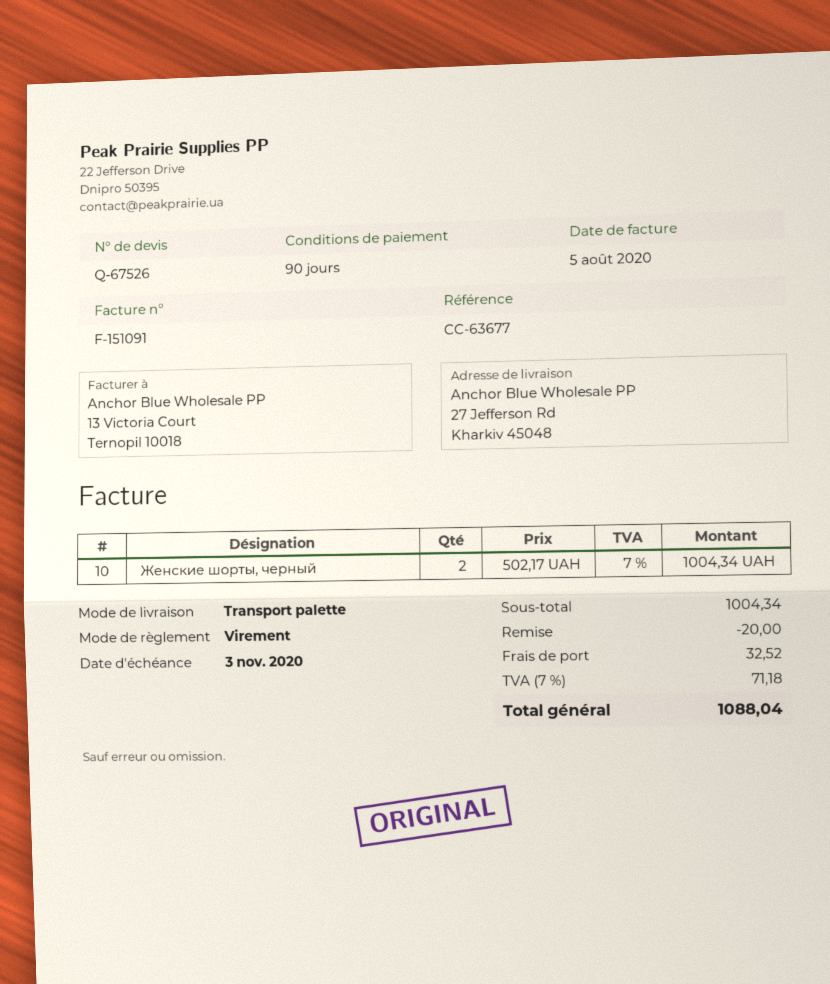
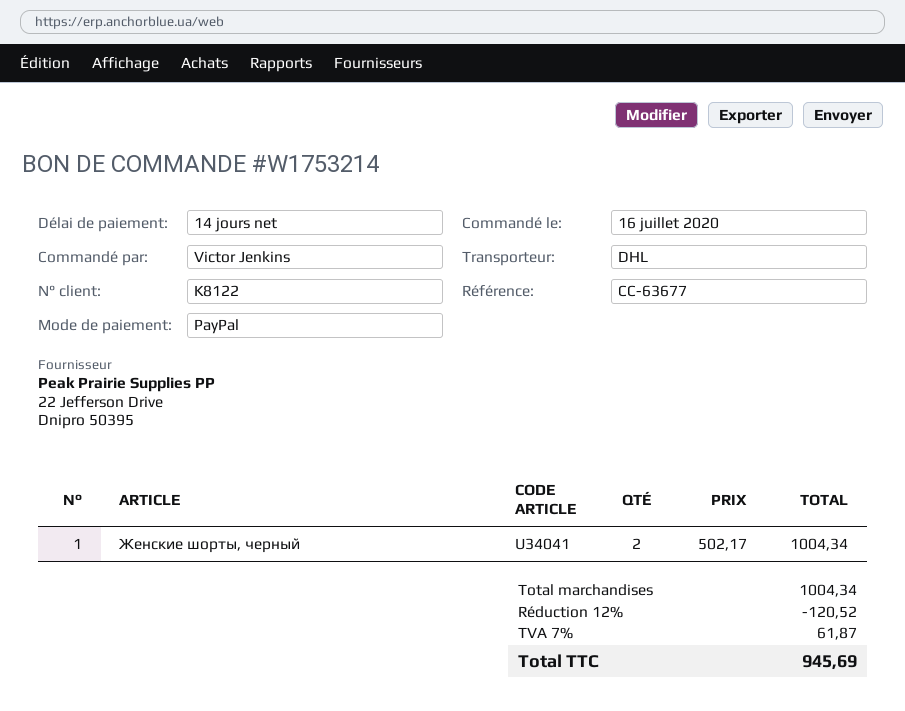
payment terms: 90 days -> 14 days
payment method: bank transfer -> PayPal
shipping method: pallet freight -> DHL
discount: 20.00 -> 120.52
shipping: 32.52 -> none
tax: 7% = 71.18 -> 7% = 61.87
total: 1088.04 -> 945.69

